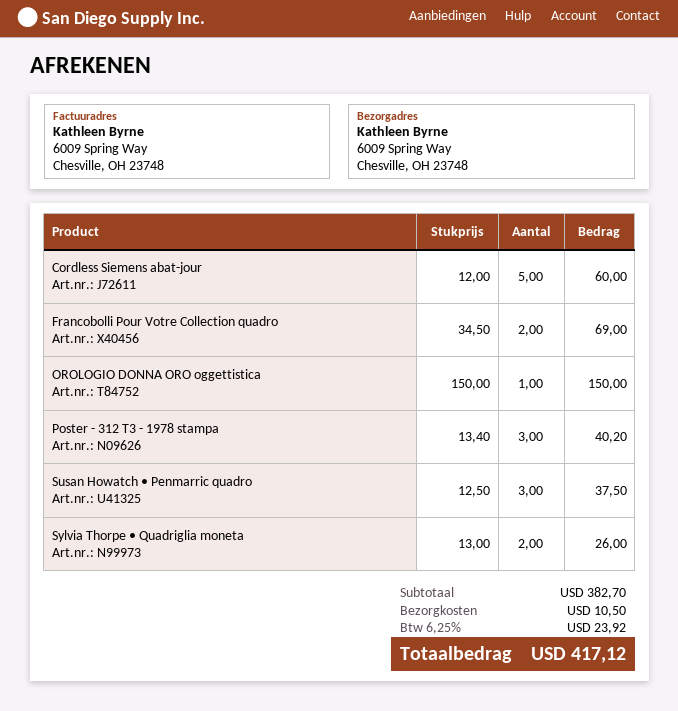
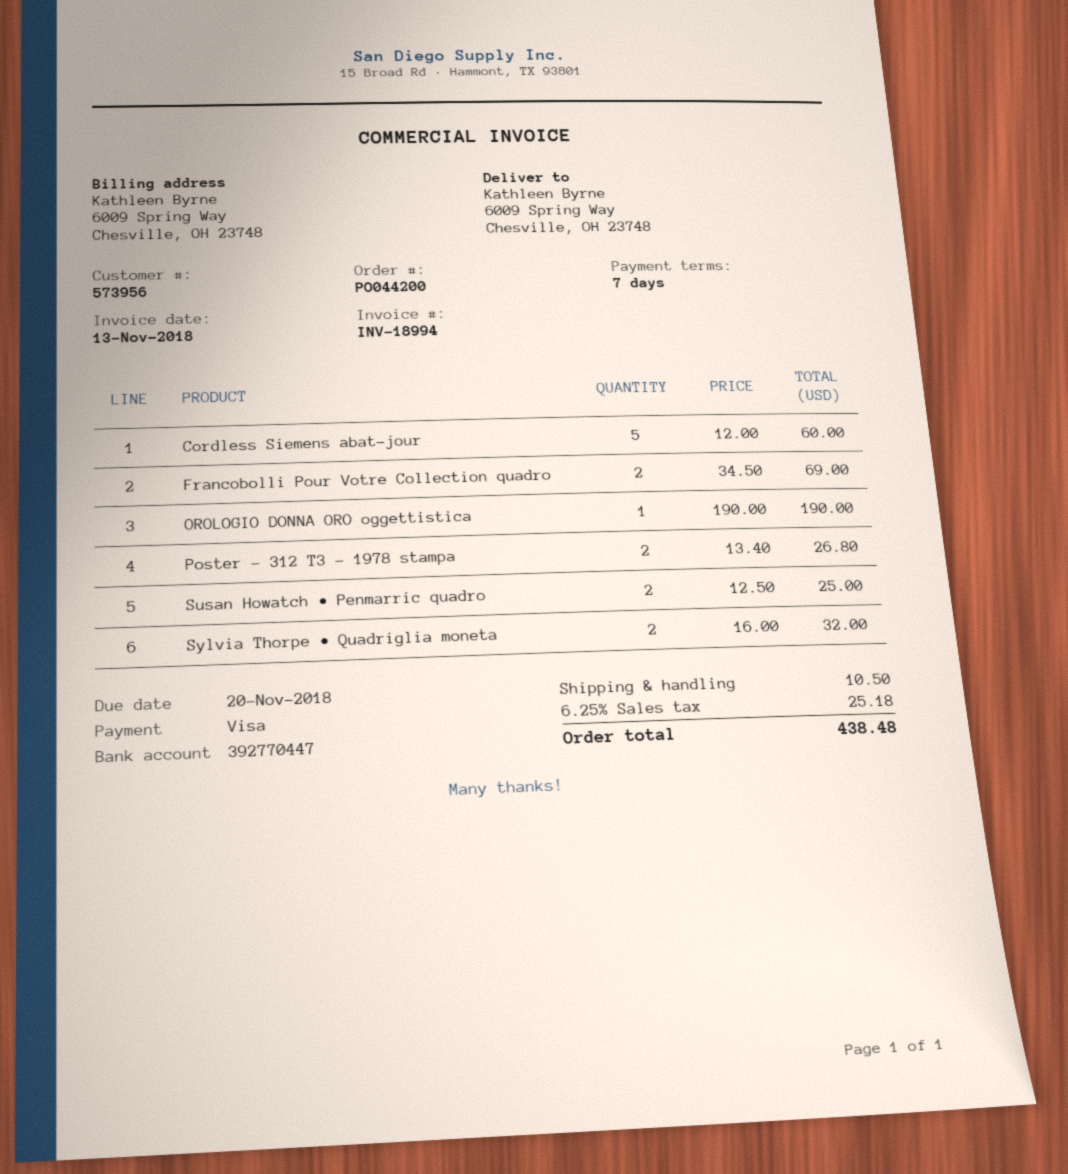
OROLOGIO DONNA ORO oggettistica: 1 x 150.00 = 150.00 -> 1 x 190.00 = 190.00
Poster - 312 T3 - 1978 stampa: 3 x 13.40 = 40.20 -> 2 x 13.40 = 26.80
Susan Howatch • Penmarric quadro: 3 x 12.50 = 37.50 -> 2 x 12.50 = 25.00
Sylvia Thorpe • Quadriglia moneta: 2 x 13.00 = 26.00 -> 2 x 16.00 = 32.00
tax: 6.25% = 23.92 -> 6.25% = 25.18
total: 417.12 -> 438.48

